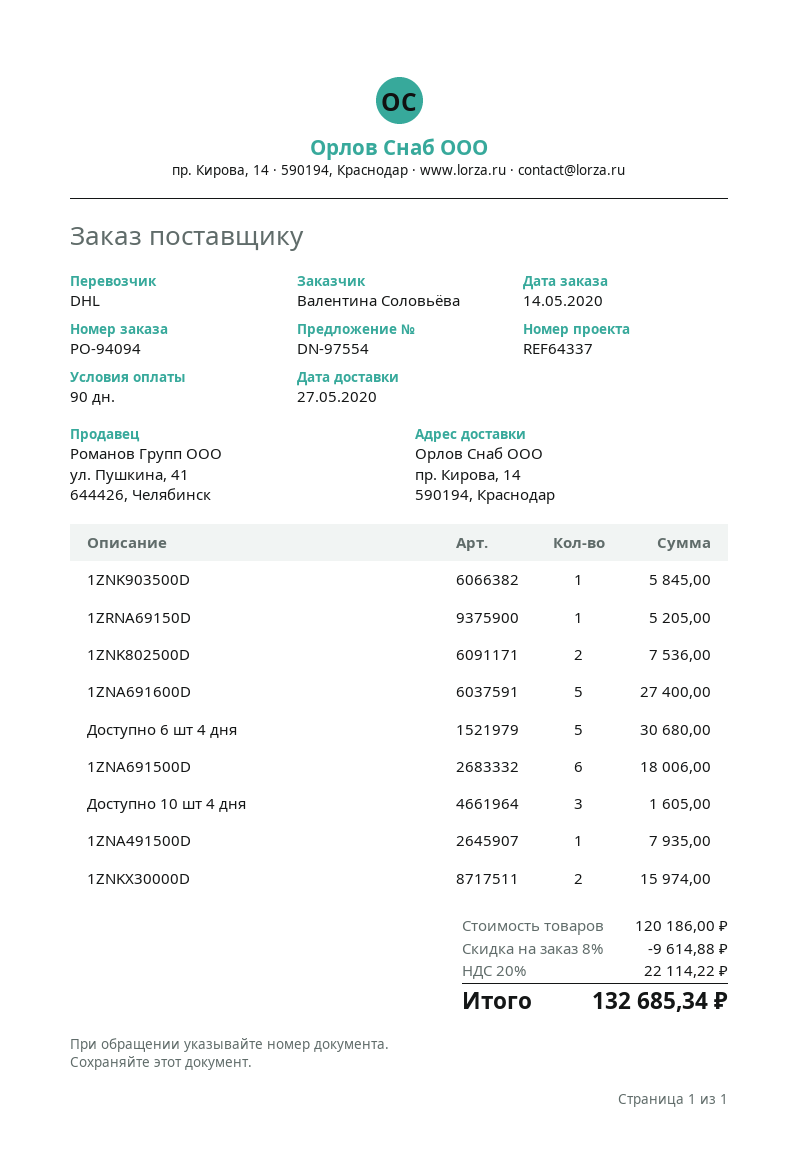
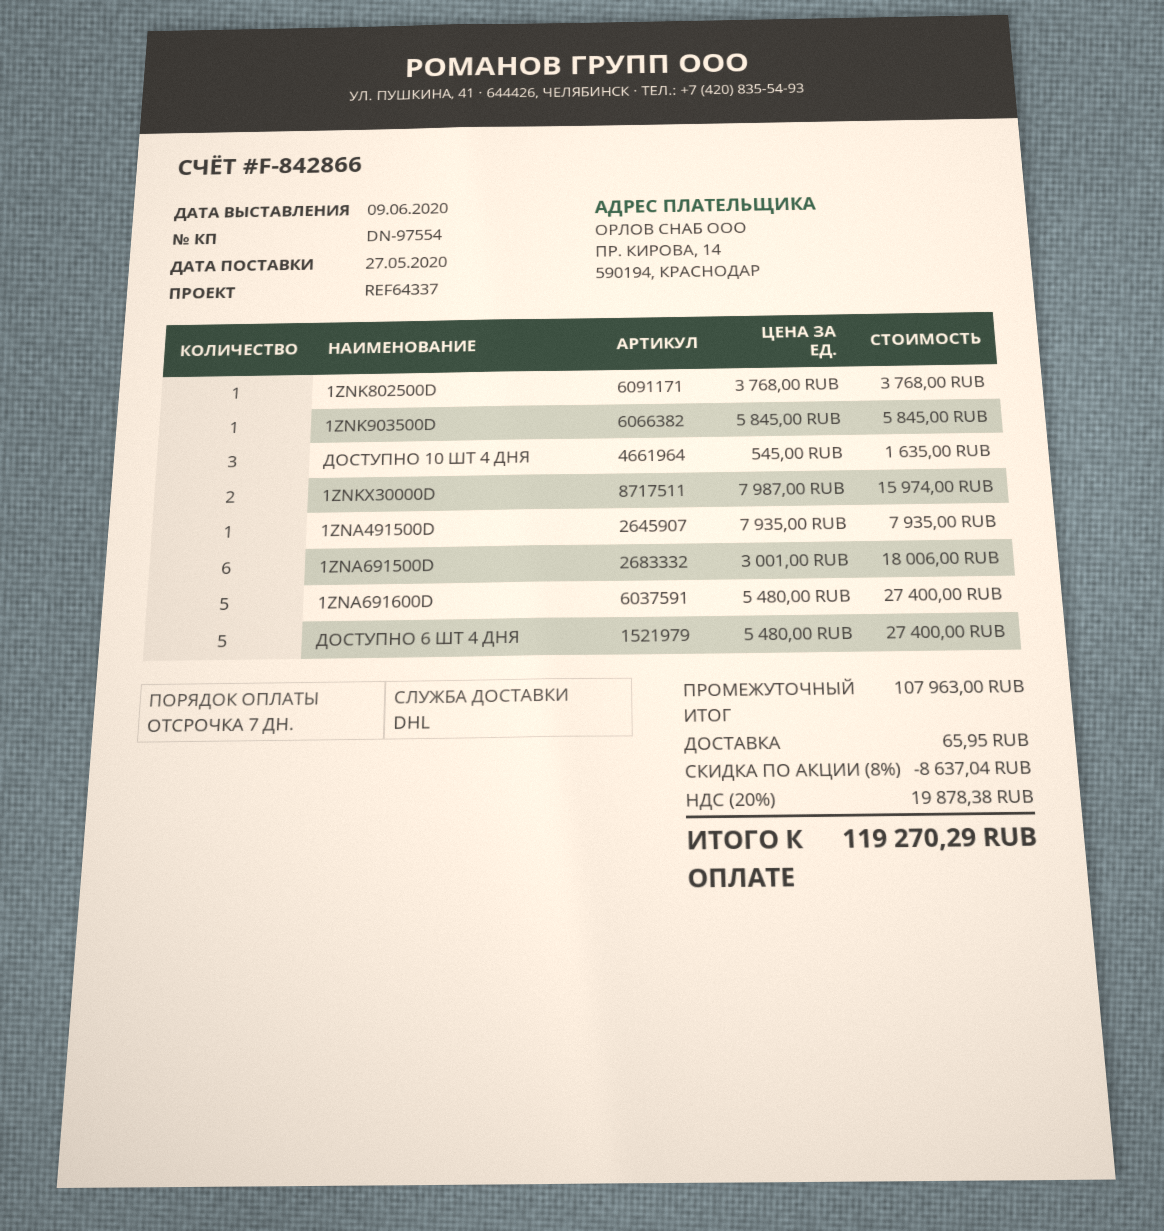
payment terms: 90 days -> 7 days
1ZRNA69150D: 1 for 5205.00 -> none
1ZNK802500D: 2 for 7536.00 -> 1 for 3768.00
Доступно 6 шт 4 дня: 5 for 30680.00 -> 5 for 27400.00
Доступно 10 шт 4 дня: 3 for 1605.00 -> 3 for 1635.00
subtotal: 120186.00 -> 107963.00
discount: 8% = 9614.88 -> 8% = 8637.04
shipping: none -> 65.95
tax: 20% = 22114.22 -> 20% = 19878.38
total: 132685.34 -> 119270.29

